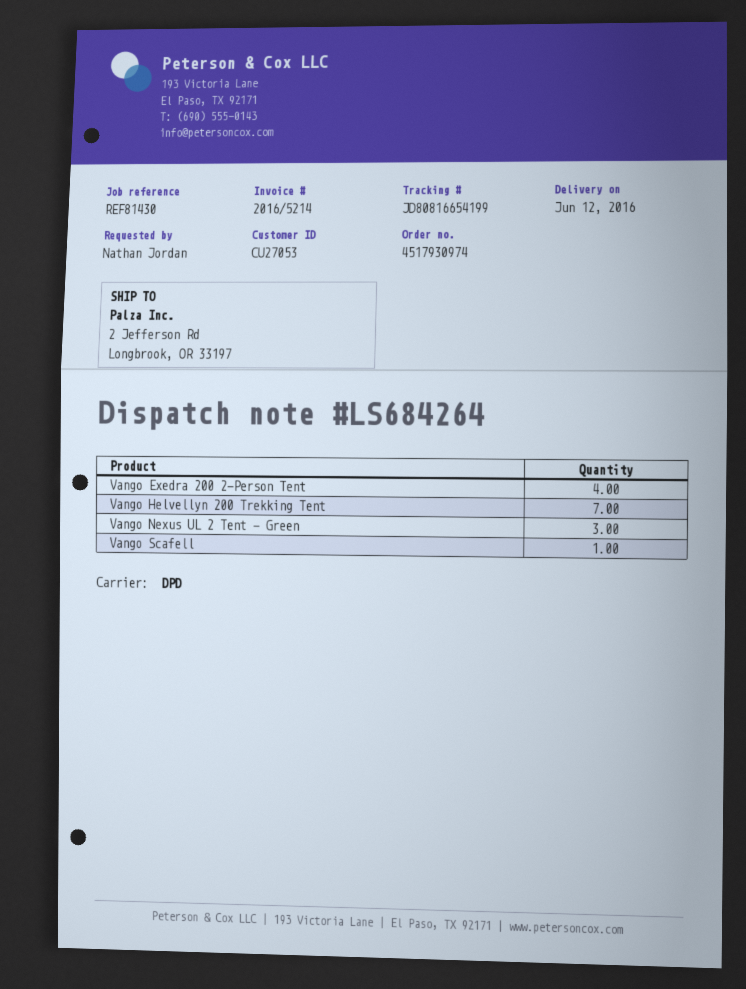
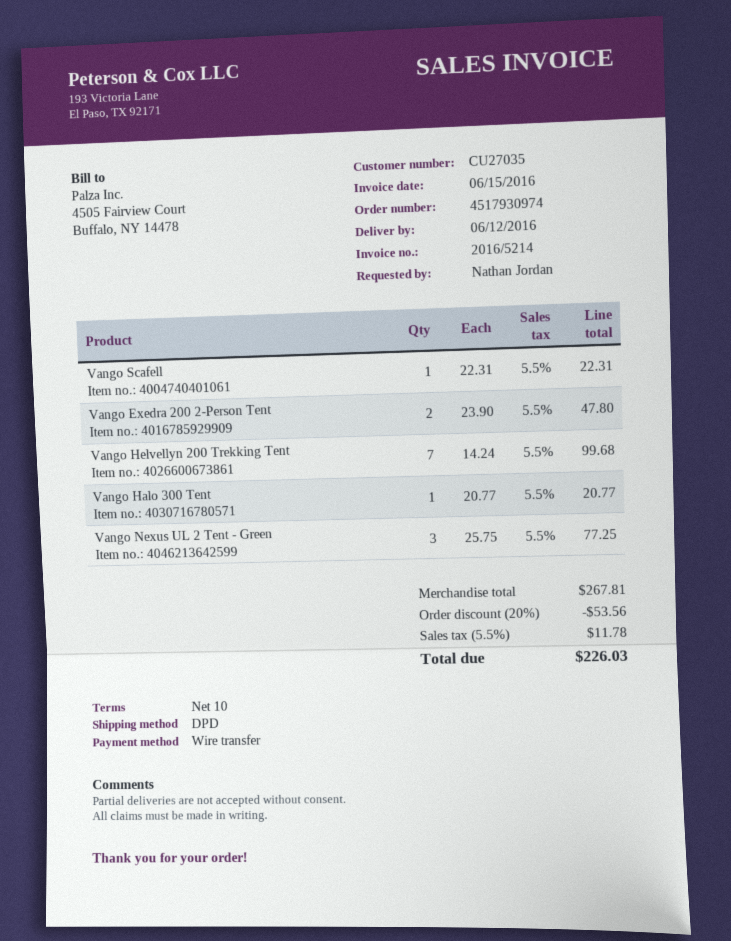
customer number: CU27053 -> CU27035
Vango Exedra 200 2-Person Tent: 4 -> 2
Vango Halo 300 Tent: none -> 1

